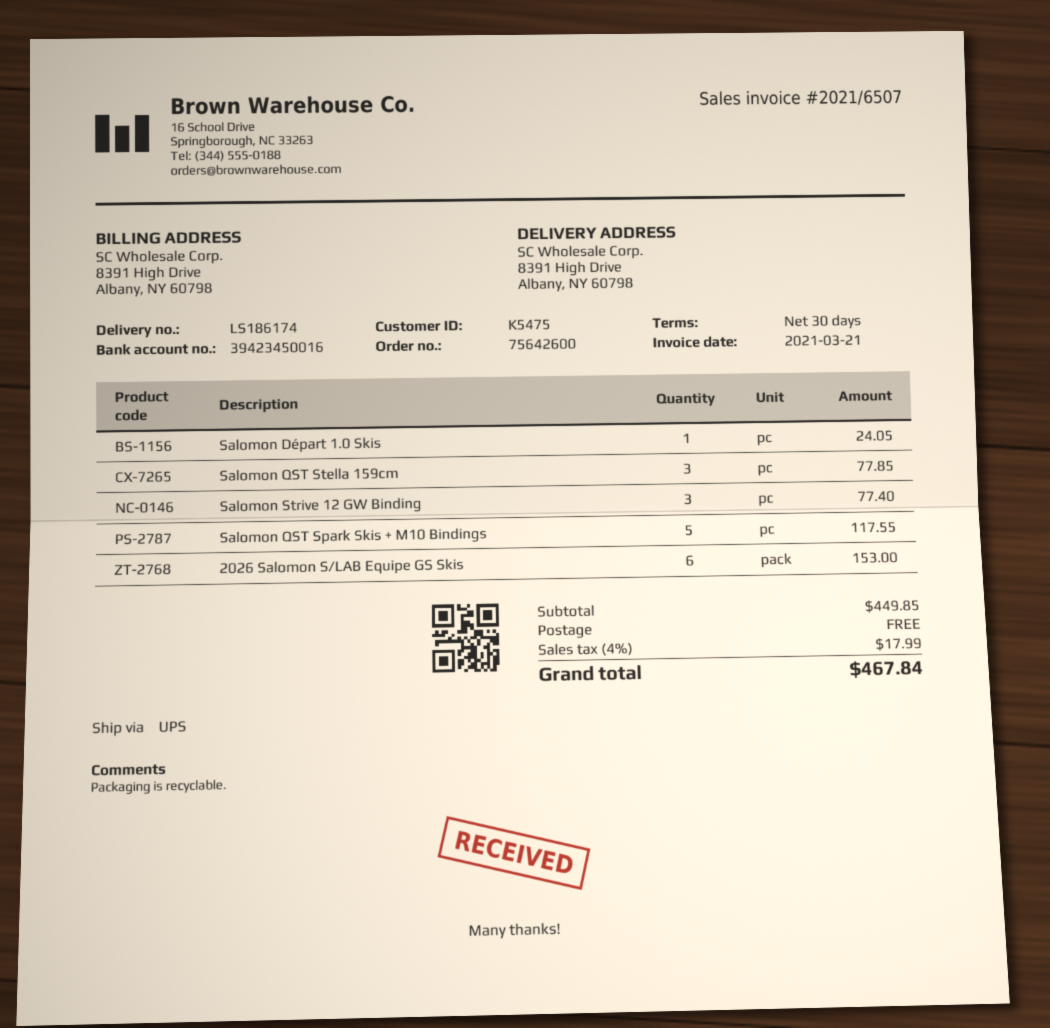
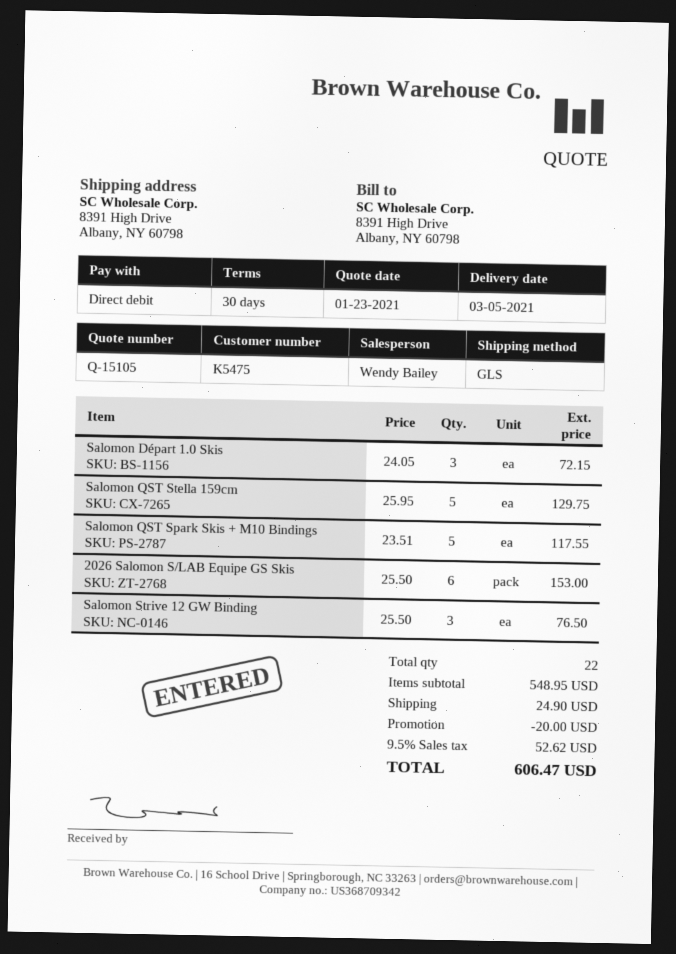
shipping method: UPS -> GLS
Salomon Départ 1.0 Skis: 1 for 24.05 -> 3 for 72.15
Salomon QST Stella 159cm: 3 for 77.85 -> 5 for 129.75
Salomon Strive 12 GW Binding: 3 for 77.40 -> 3 for 76.50
subtotal: 449.85 -> 548.95
discount: none -> 20.00
shipping: 0.00 -> 24.90
tax: 4% = 17.99 -> 9.5% = 52.62
total: 467.84 -> 606.47

